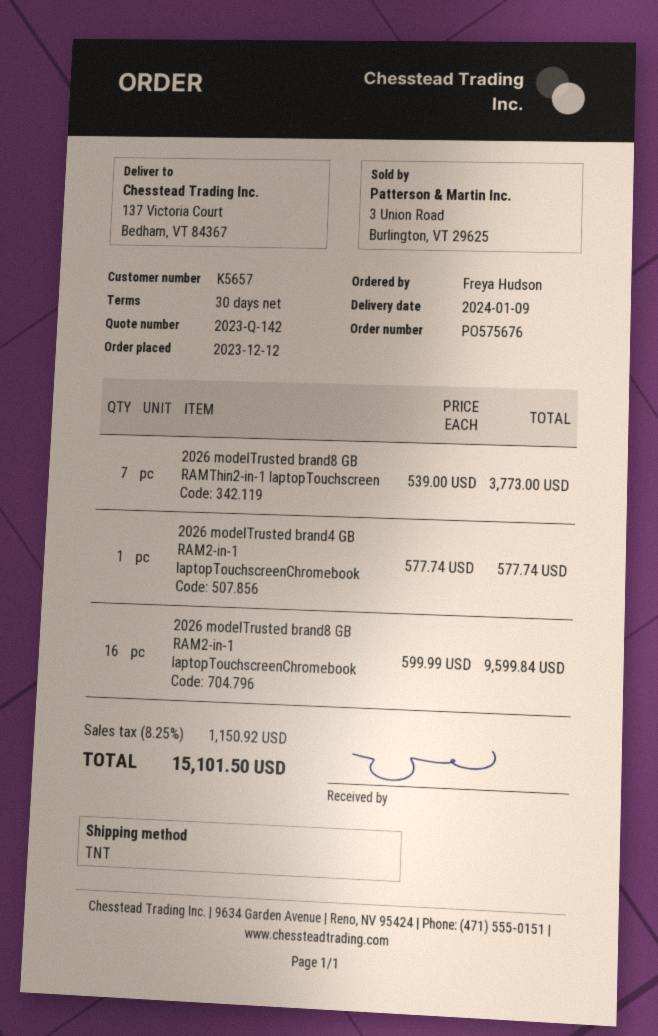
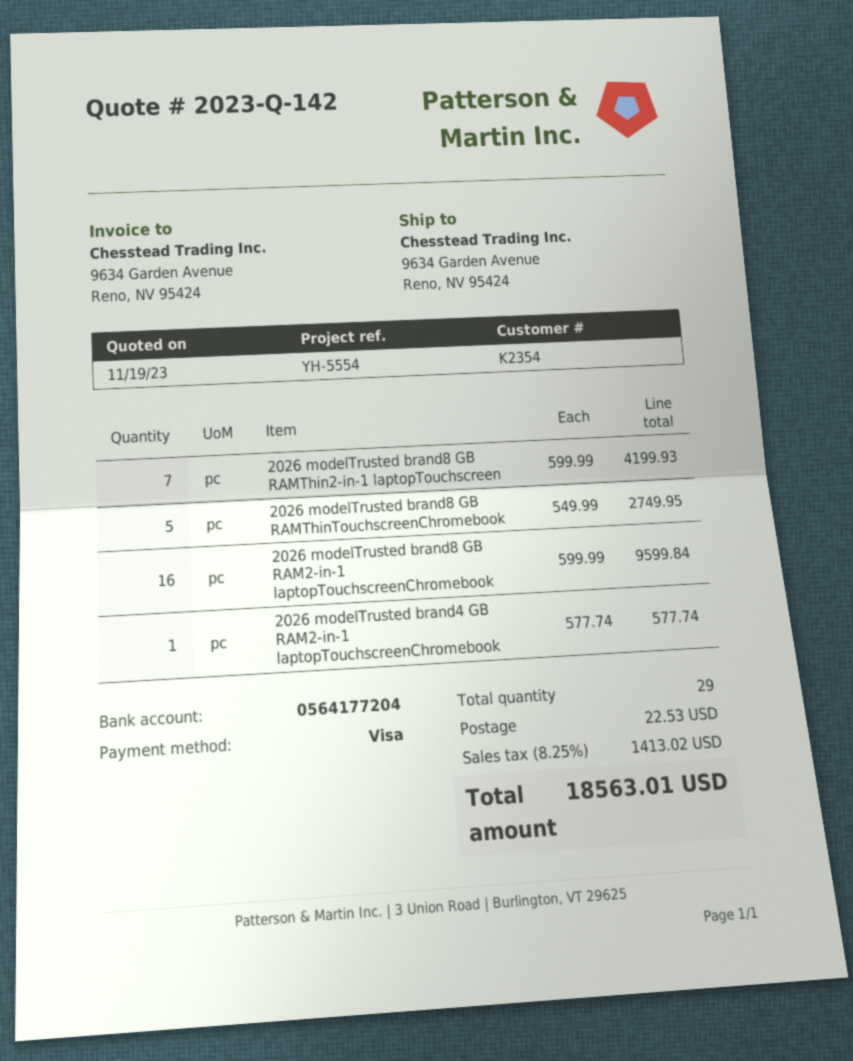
customer number: K5657 -> K2354
ship to: 137 Victoria Court, Bedham, VT 84367 -> 9634 Garden Avenue, Reno, NV 95424
2026 modelTrusted brand8 GB RAMThin2-in-1 laptopTouchscreen: 7 x 539.00 = 3773.00 -> 7 x 599.99 = 4199.93
2026 modelTrusted brand8 GB RAMThinTouchscreenChromebook: none -> 5 x 549.99 = 2749.95
shipping: none -> 22.53
tax: 8.25% = 1150.92 -> 8.25% = 1413.02
total: 15101.50 -> 18563.01

